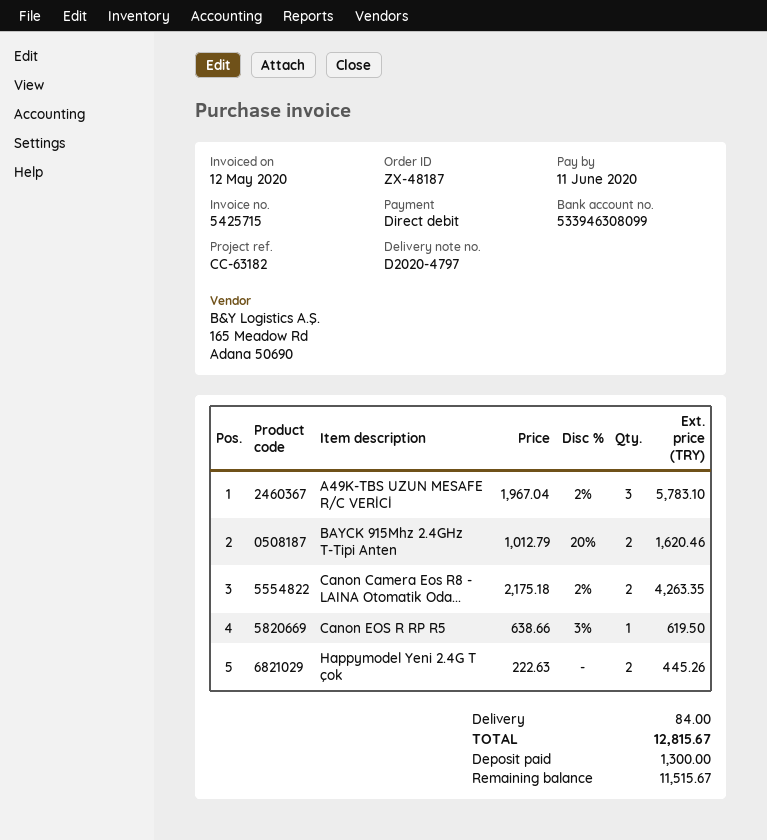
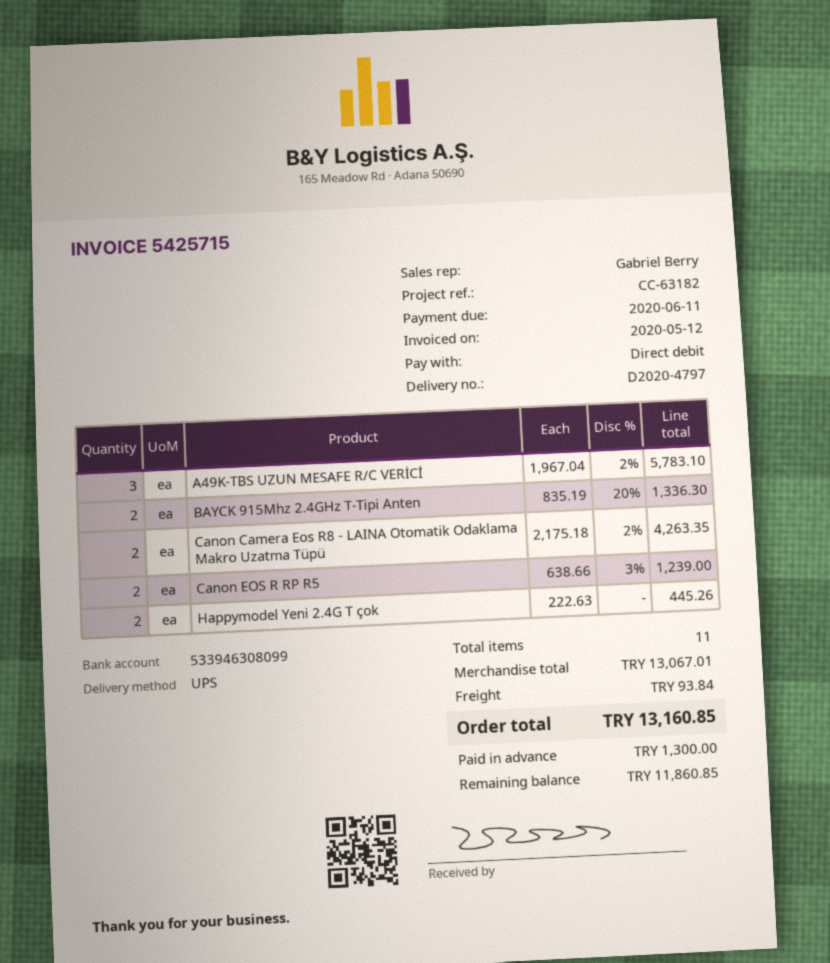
BAYCK 915Mhz 2.4GHz T-Tipi Anten: 2 x 1012.79 - 20% = 1620.46 -> 2 x 835.19 - 20% = 1336.30
Canon EOS R RP R5: 1 x 638.66 - 3% = 619.50 -> 2 x 638.66 - 3% = 1239.00
shipping: 84.00 -> 93.84
total: 12815.67 -> 13160.85
balance: 11515.67 -> 11860.85

